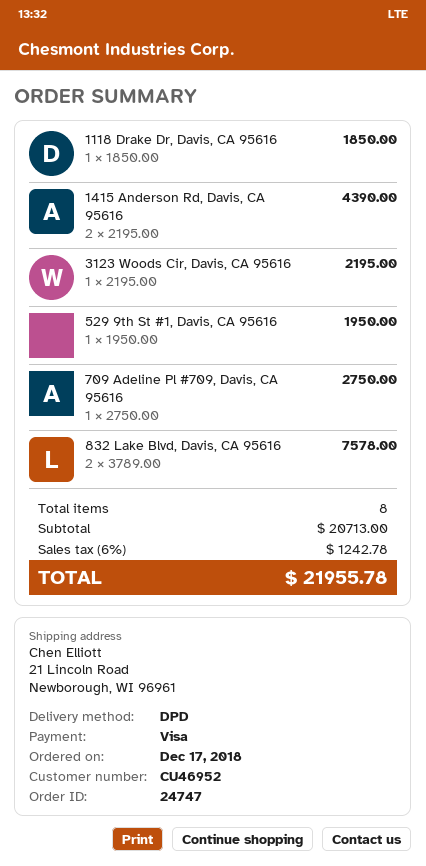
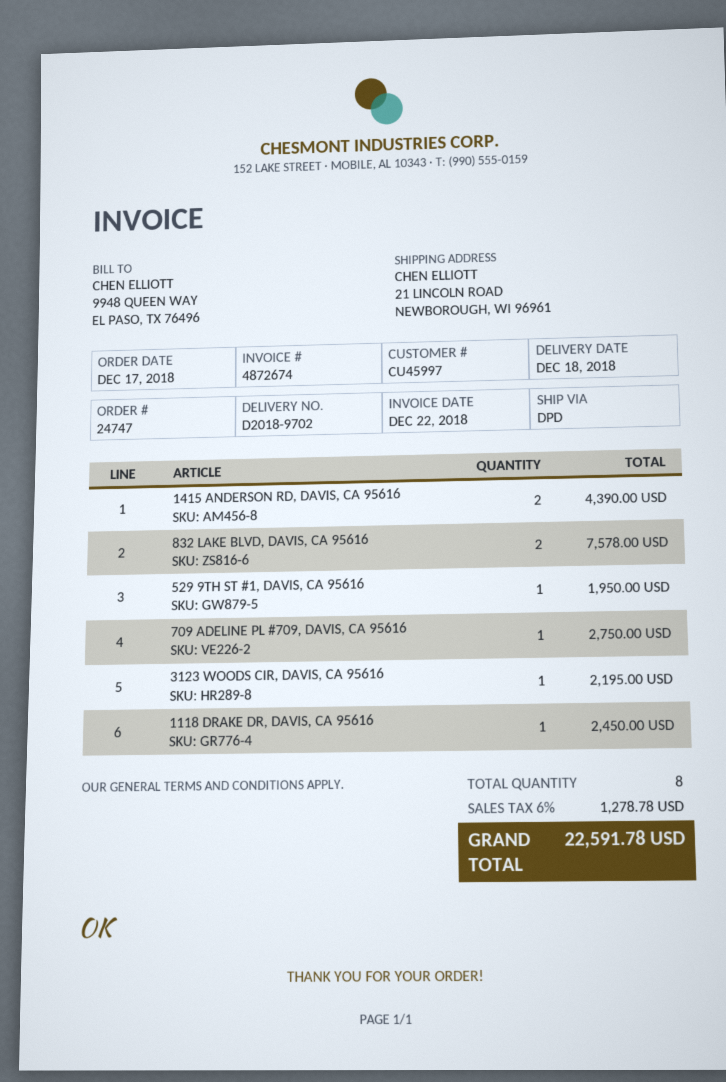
customer number: CU46952 -> CU45997
1118 Drake Dr, Davis, CA 95616: 1 for 1850.00 -> 1 for 2450.00
tax: 6% = 1242.78 -> 6% = 1278.78
total: 21955.78 -> 22591.78

